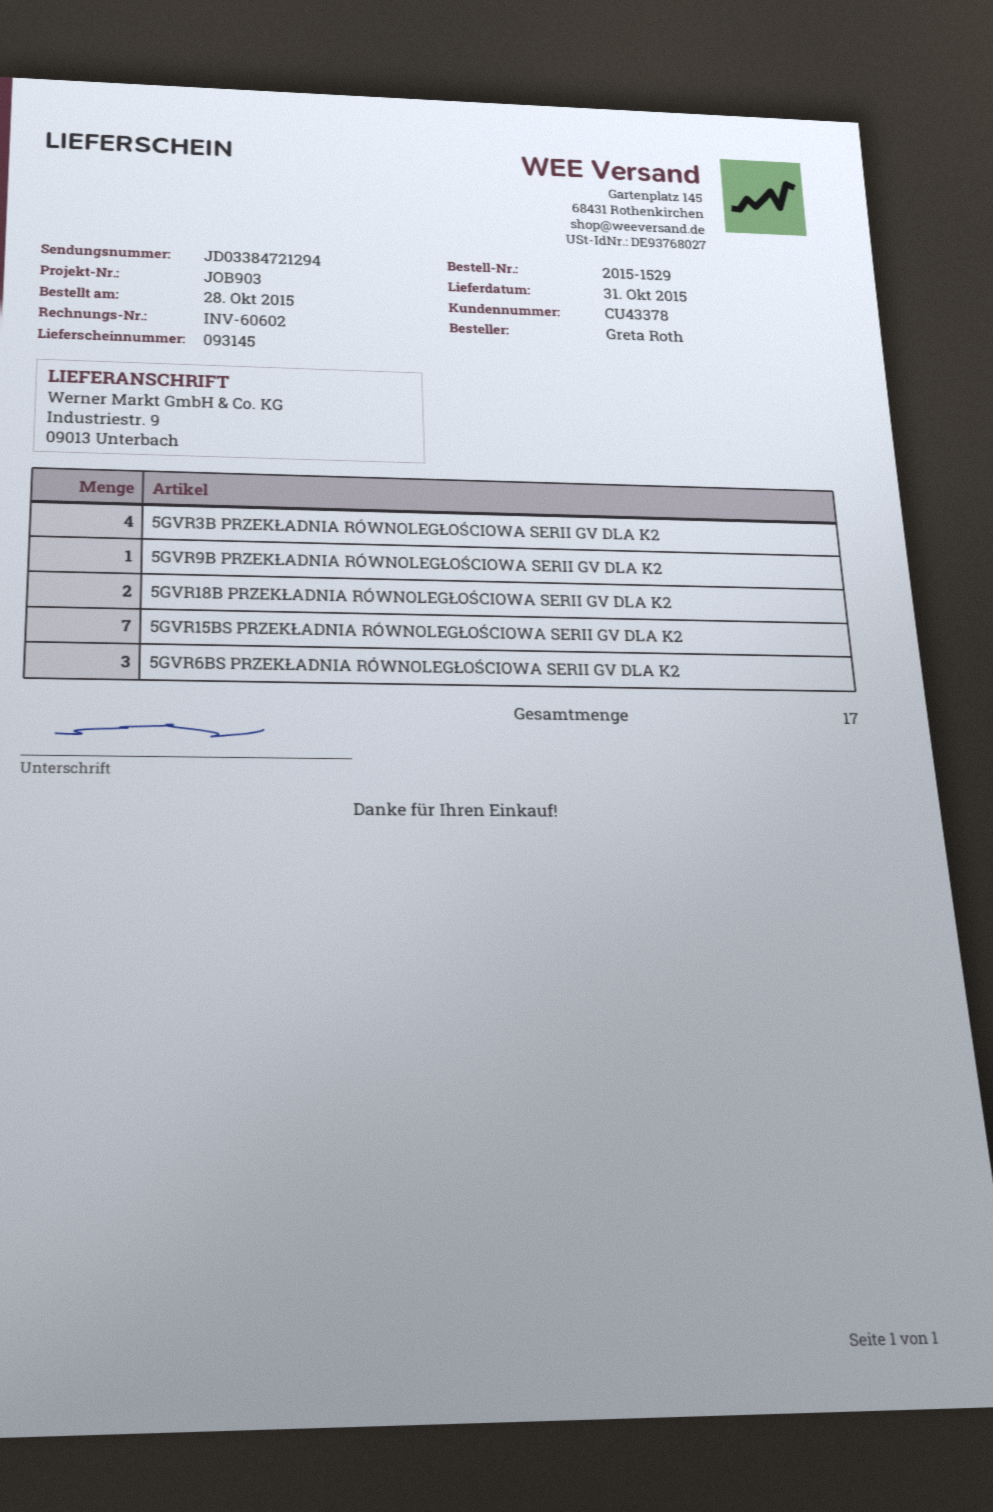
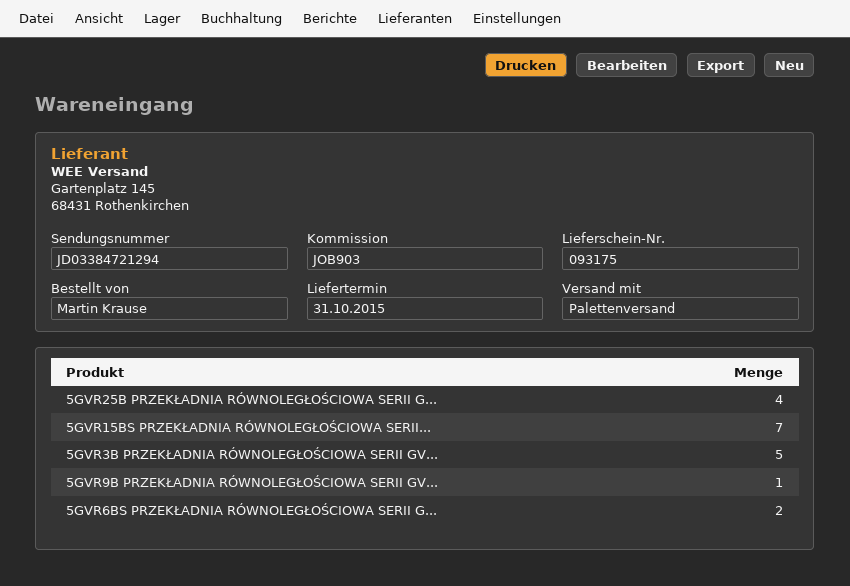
delivery note number: 093145 -> 093175
ordered by: Greta Roth -> Martin Krause
5GVR3B PRZEKŁADNIA RÓWNOLEGŁOŚCIOWA SERII GV DLA K2: 4 -> 5
5GVR18B PRZEKŁADNIA RÓWNOLEGŁOŚCIOWA SERII GV DLA K2: 2 -> none
5GVR6BS PRZEKŁADNIA RÓWNOLEGŁOŚCIOWA SERII GV DLA K2: 3 -> 2
5GVR25B PRZEKŁADNIA RÓWNOLEGŁOŚCIOWA SERII G...: none -> 4

